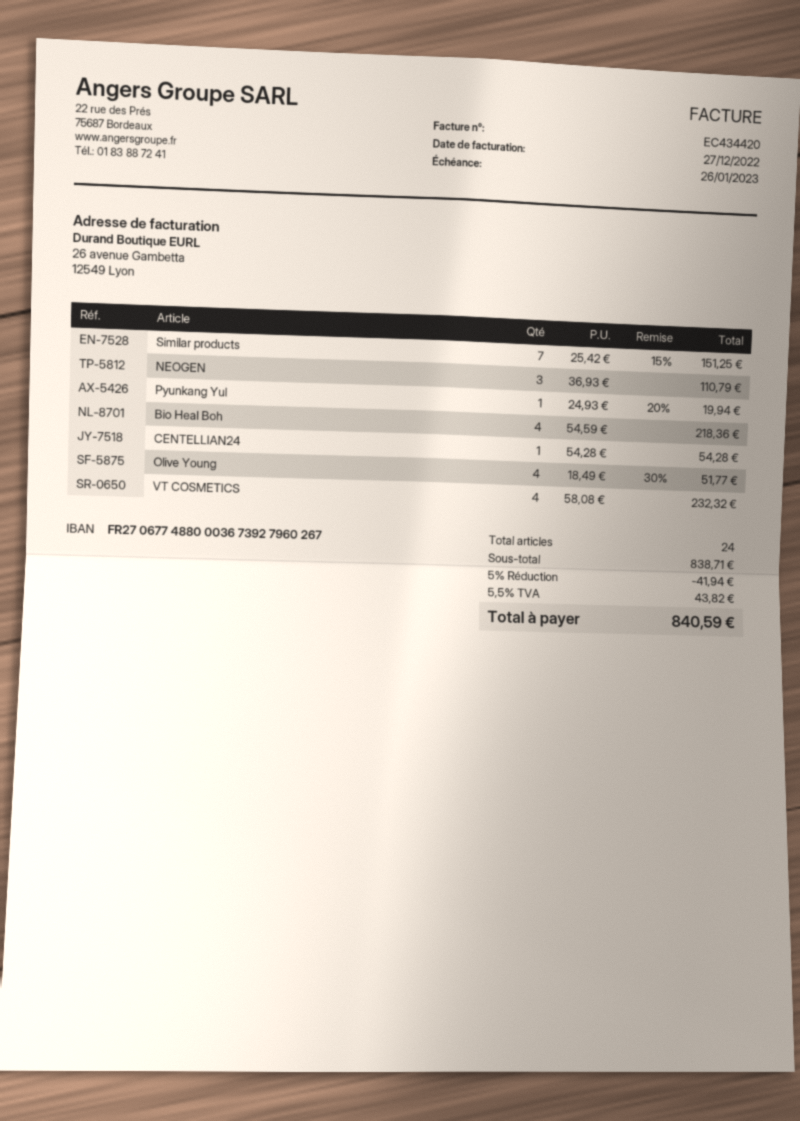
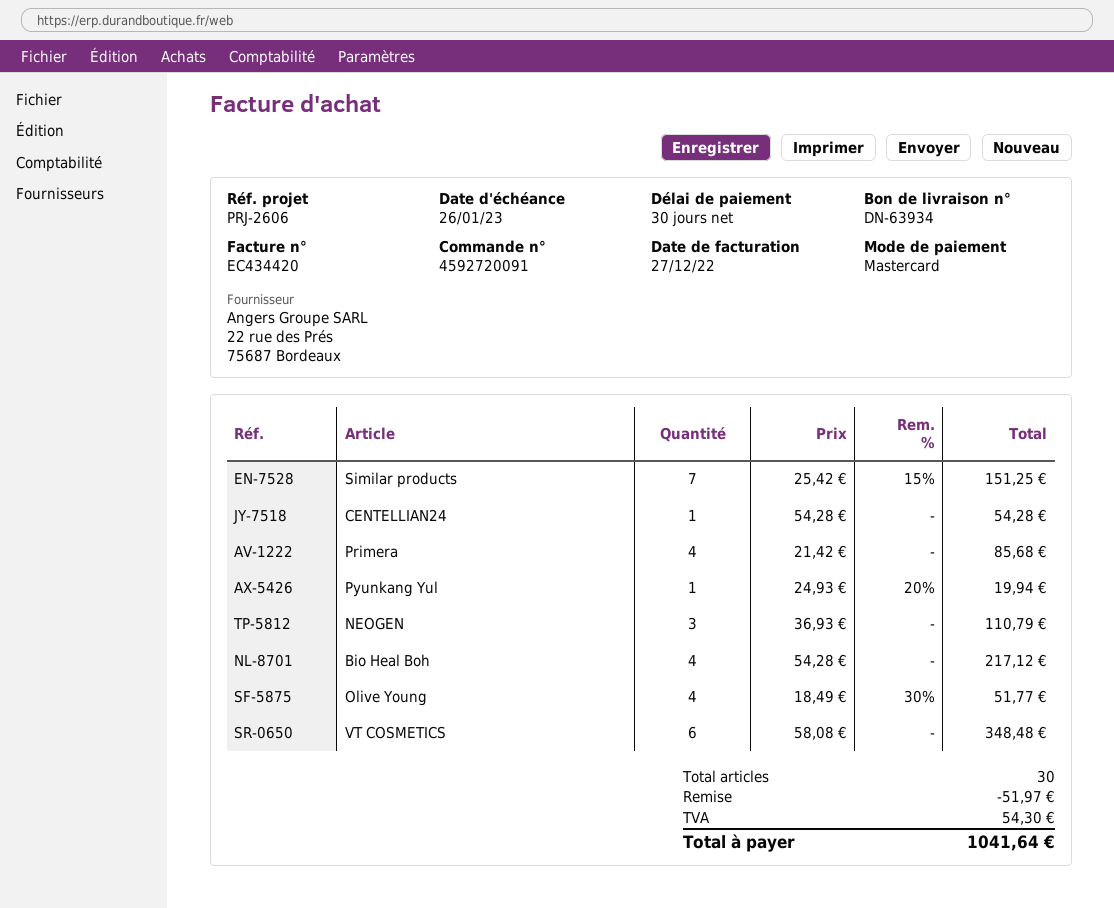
Bio Heal Boh: 4 x 54.59 = 218.36 -> 4 x 54.28 = 217.12
VT COSMETICS: 4 x 58.08 = 232.32 -> 6 x 58.08 = 348.48
Primera: none -> 4 x 21.42 = 85.68
total quantity: 24 -> 30
discount: 41.94 -> 51.97
tax: 43.82 -> 54.30
total: 840.59 -> 1041.64

